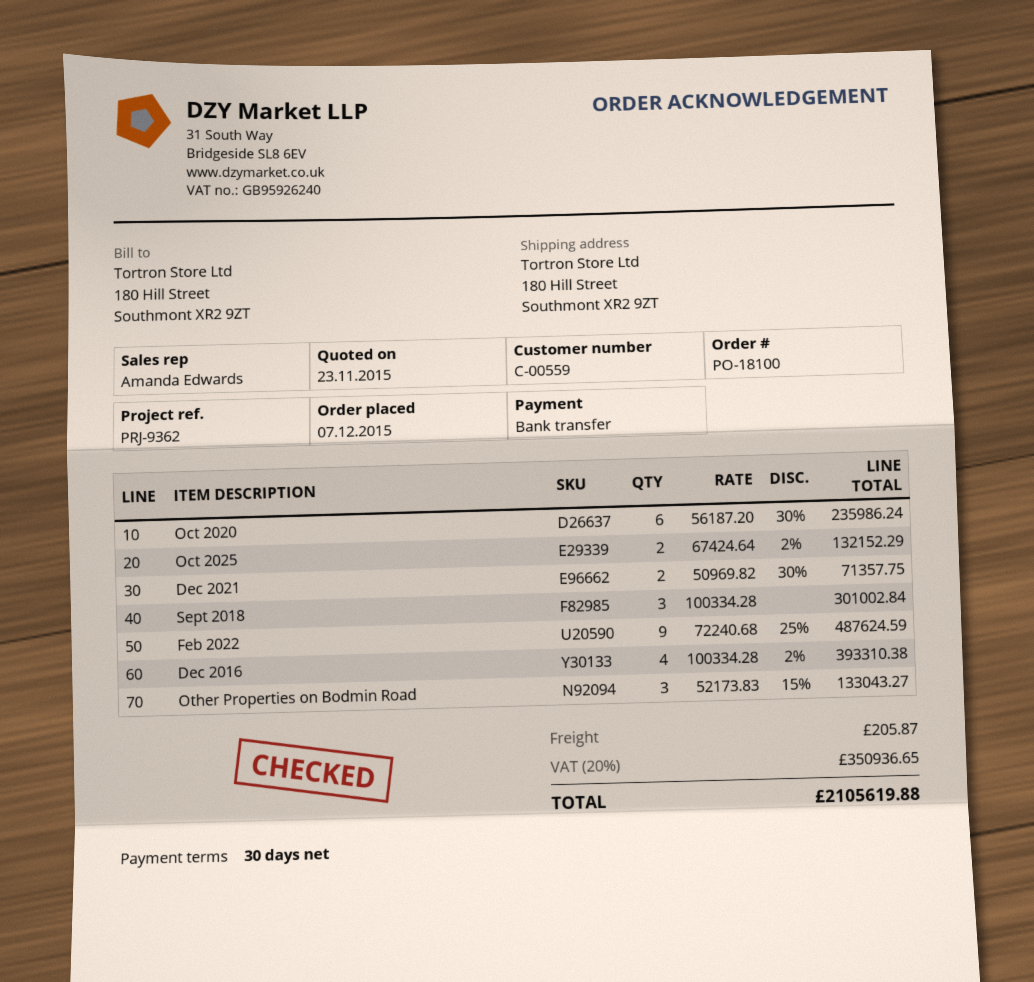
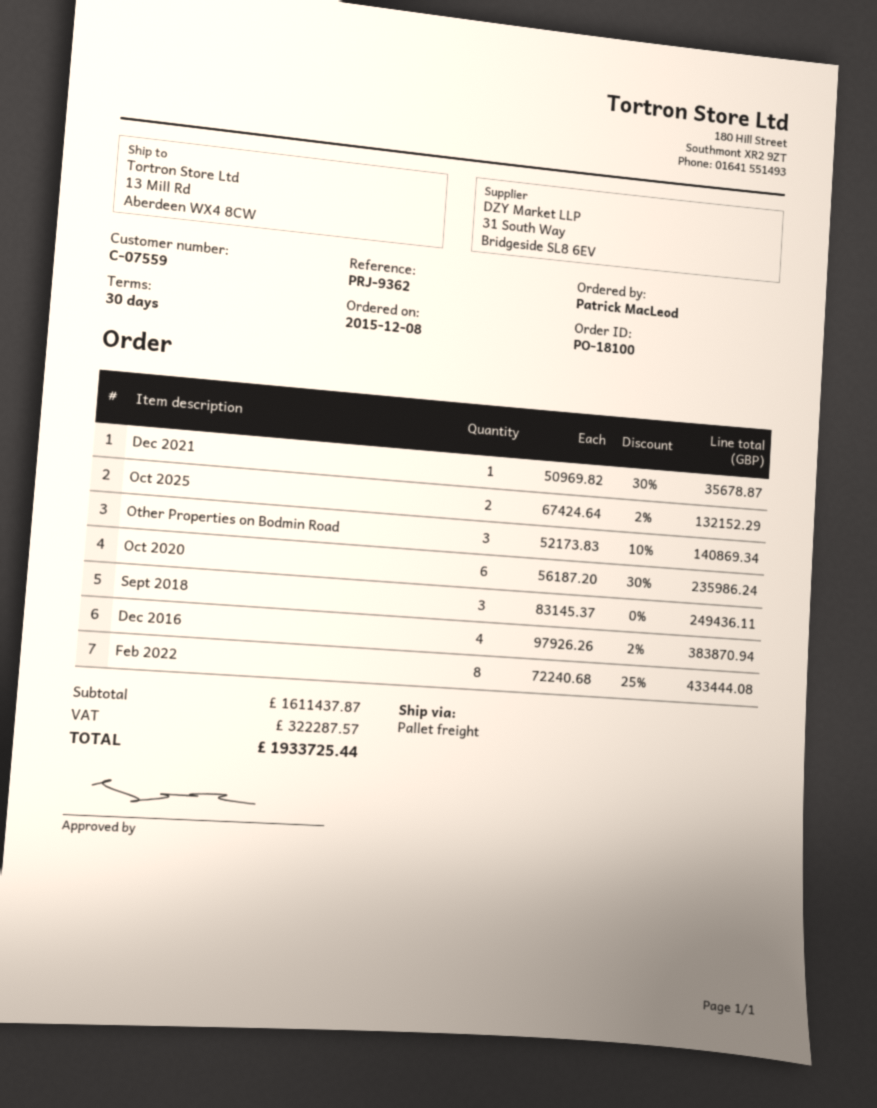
order date: 2015-12-07 -> 2015-12-08
customer number: C-00559 -> C-07559
ship to: 180 Hill Street, Southmont XR2 9ZT -> 13 Mill Rd, Aberdeen WX4 8CW
Dec 2021: 2 x 50969.82 - 30% = 71357.75 -> 1 x 50969.82 - 30% = 35678.87
Sept 2018: 3 x 100334.28 = 301002.84 -> 3 x 83145.37 = 249436.11
Feb 2022: 9 x 72240.68 - 25% = 487624.59 -> 8 x 72240.68 - 25% = 433444.08
Dec 2016: 4 x 100334.28 - 2% = 393310.38 -> 4 x 97926.26 - 2% = 383870.94
Other Properties on Bodmin Road: 3 x 52173.83 - 15% = 133043.27 -> 3 x 52173.83 - 10% = 140869.34
shipping: 205.87 -> none
tax: 350936.65 -> 322287.57
total: 2105619.88 -> 1933725.44

